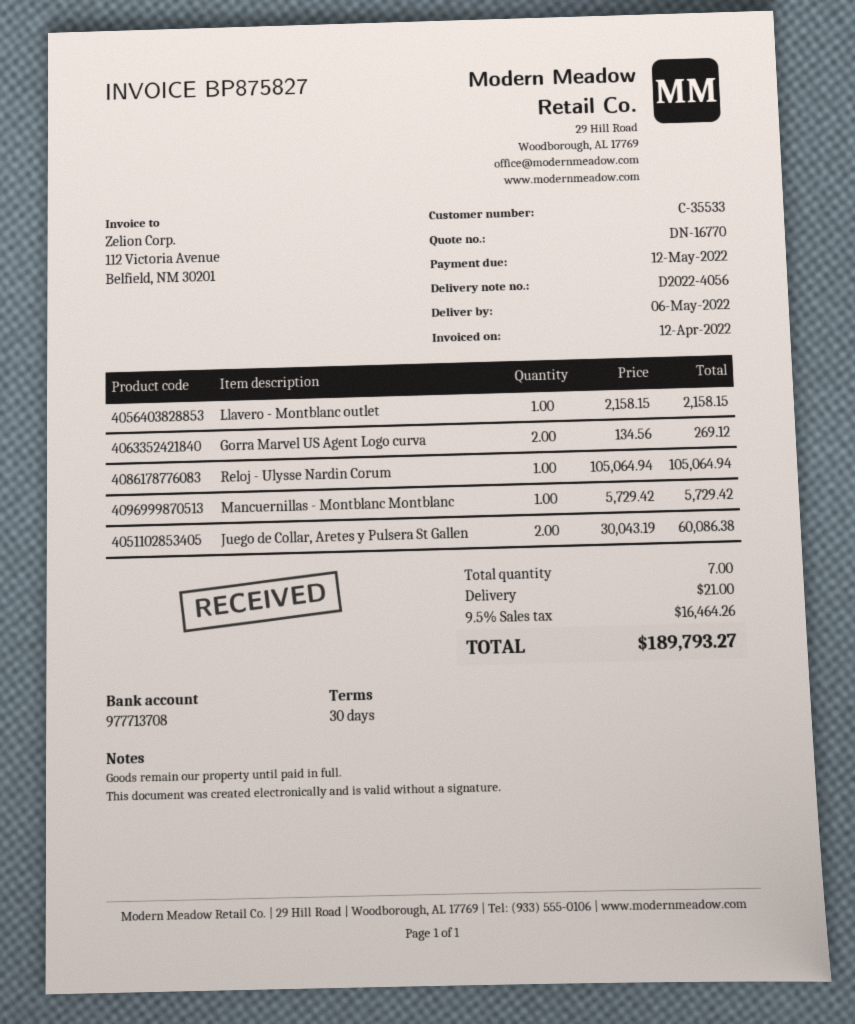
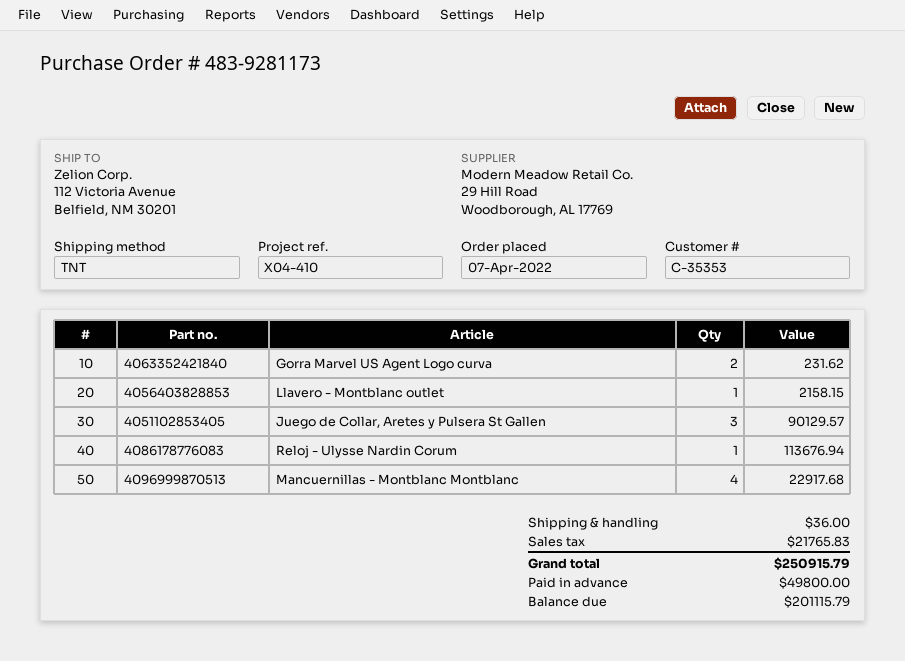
customer number: C-35533 -> C-35353
Gorra Marvel US Agent Logo curva: 2 for 269.12 -> 2 for 231.62
Reloj - Ulysse Nardin Corum: 1 for 105064.94 -> 1 for 113676.94
Mancuernillas - Montblanc Montblanc: 1 for 5729.42 -> 4 for 22917.68
Juego de Collar, Aretes y Pulsera St Gallen: 2 for 60086.38 -> 3 for 90129.57
shipping: 21.00 -> 36.00
tax: 16464.26 -> 21765.83
total: 189793.27 -> 250915.79

